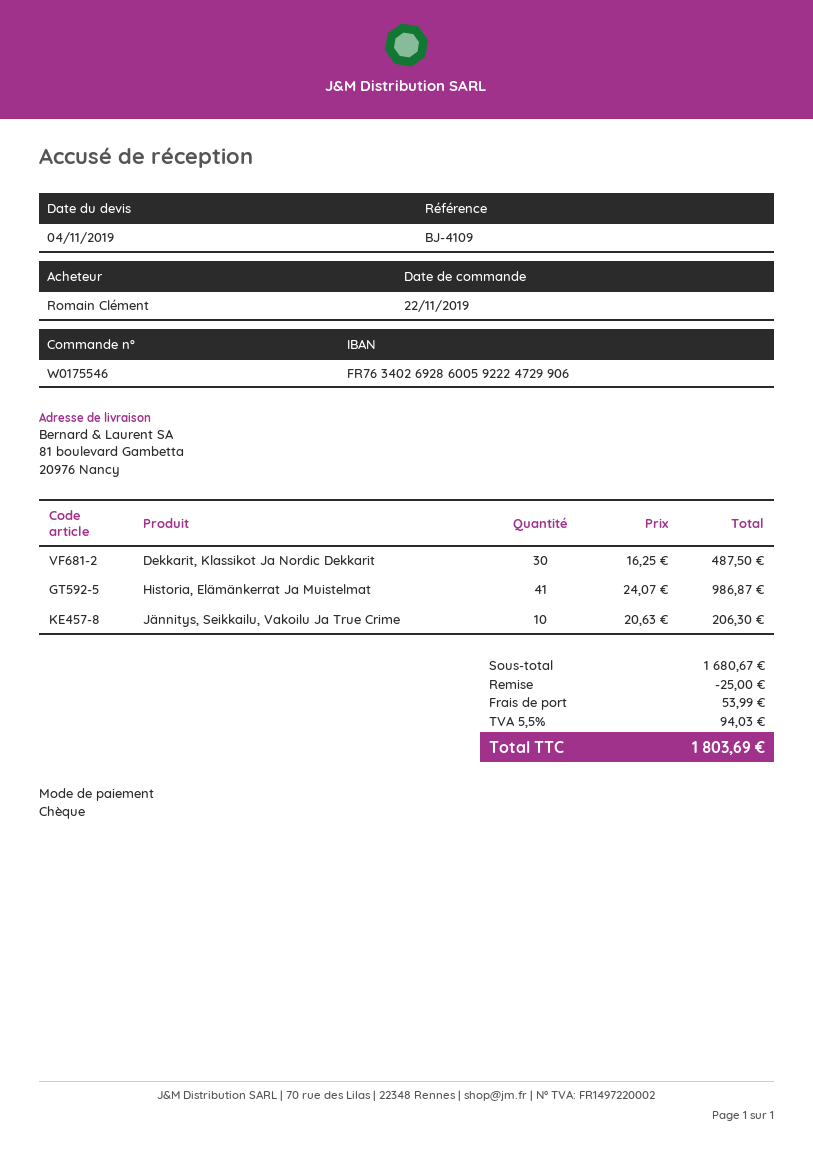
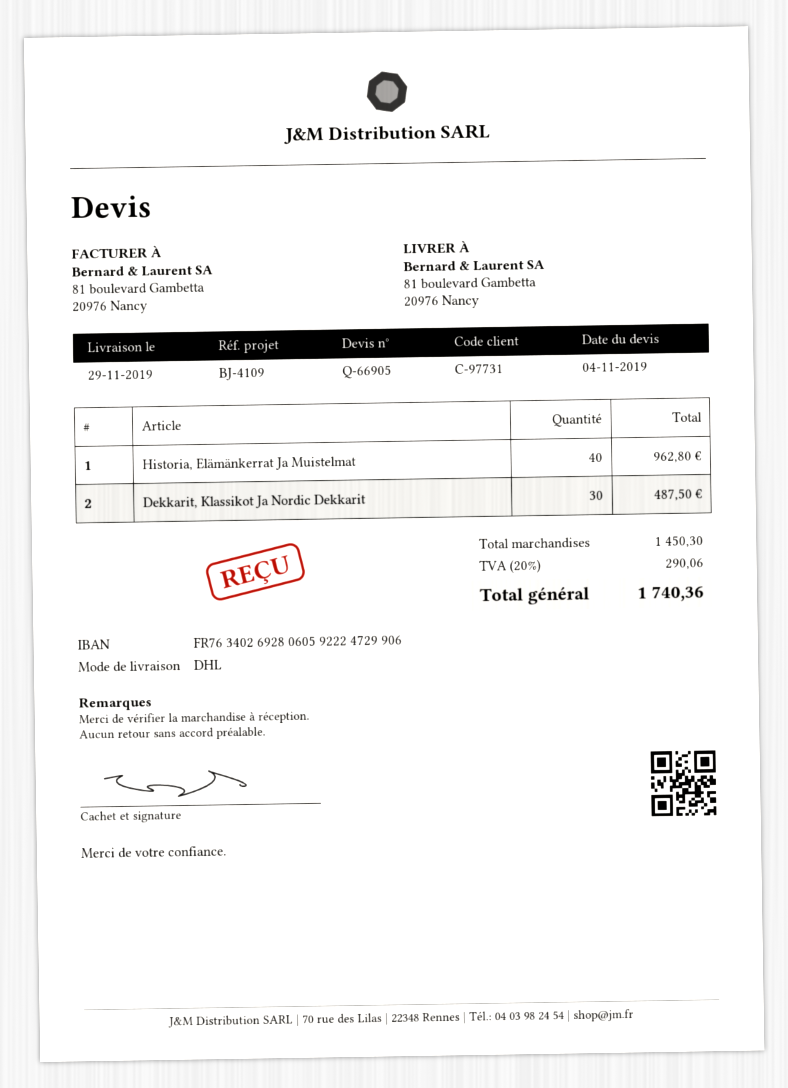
bank account: FR7634026928600592224729906 -> FR7634026928060592224729906
Historia, Elämänkerrat Ja Muistelmat: 41 for 986.87 -> 40 for 962.80
Jännitys, Seikkailu, Vakoilu Ja True Crime: 10 for 206.30 -> none
subtotal: 1680.67 -> 1450.30
discount: 25.00 -> none
shipping: 53.99 -> none
tax: 5.5% = 94.03 -> 20% = 290.06
total: 1803.69 -> 1740.36

